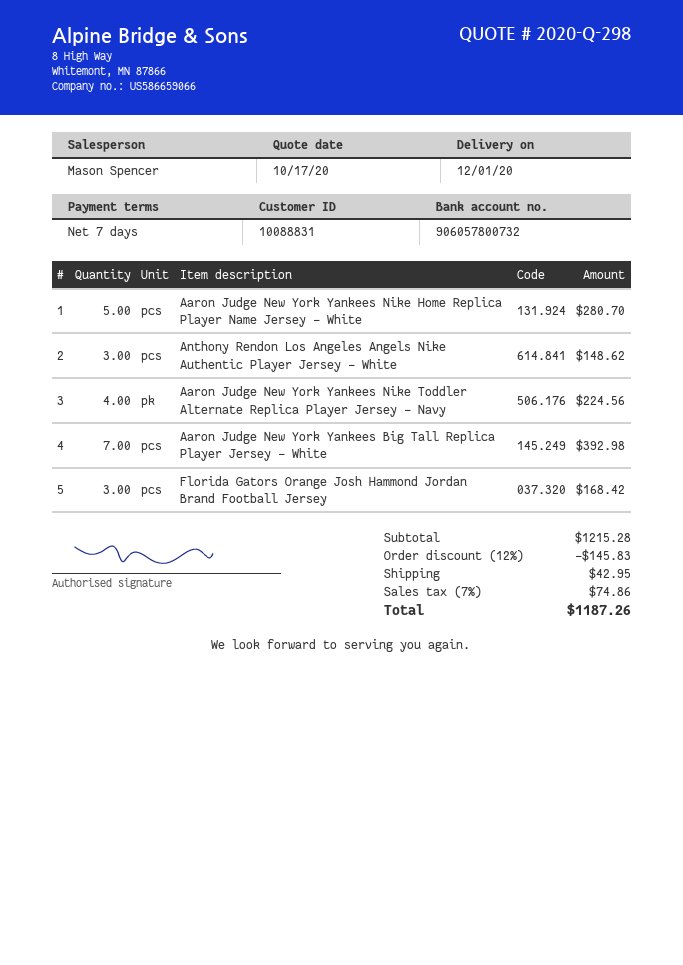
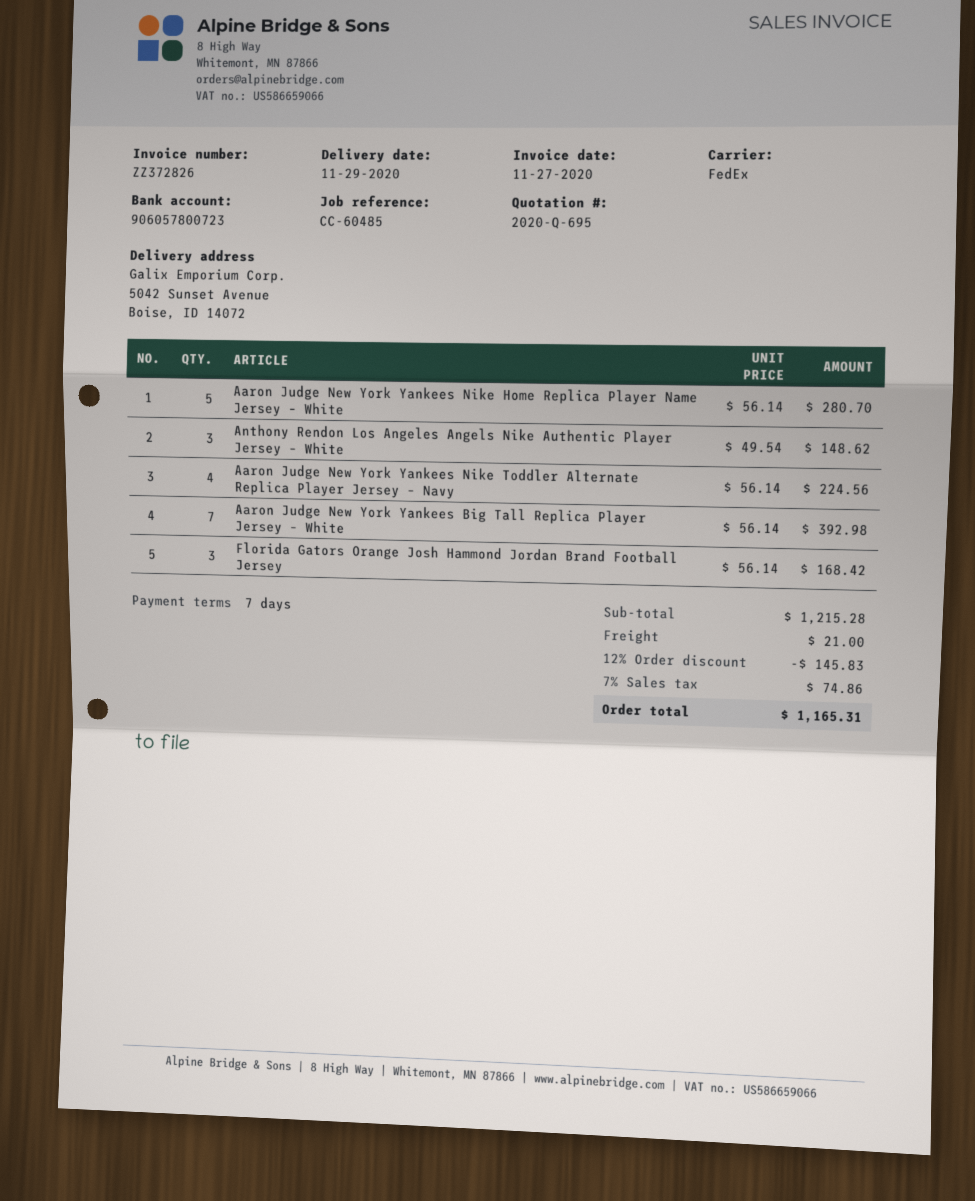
quote number: 2020-Q-298 -> 2020-Q-695
delivery date: 2020-12-01 -> 2020-11-29
bank account: 906057800732 -> 906057800723
shipping: 42.95 -> 21.00
total: 1187.26 -> 1165.31

